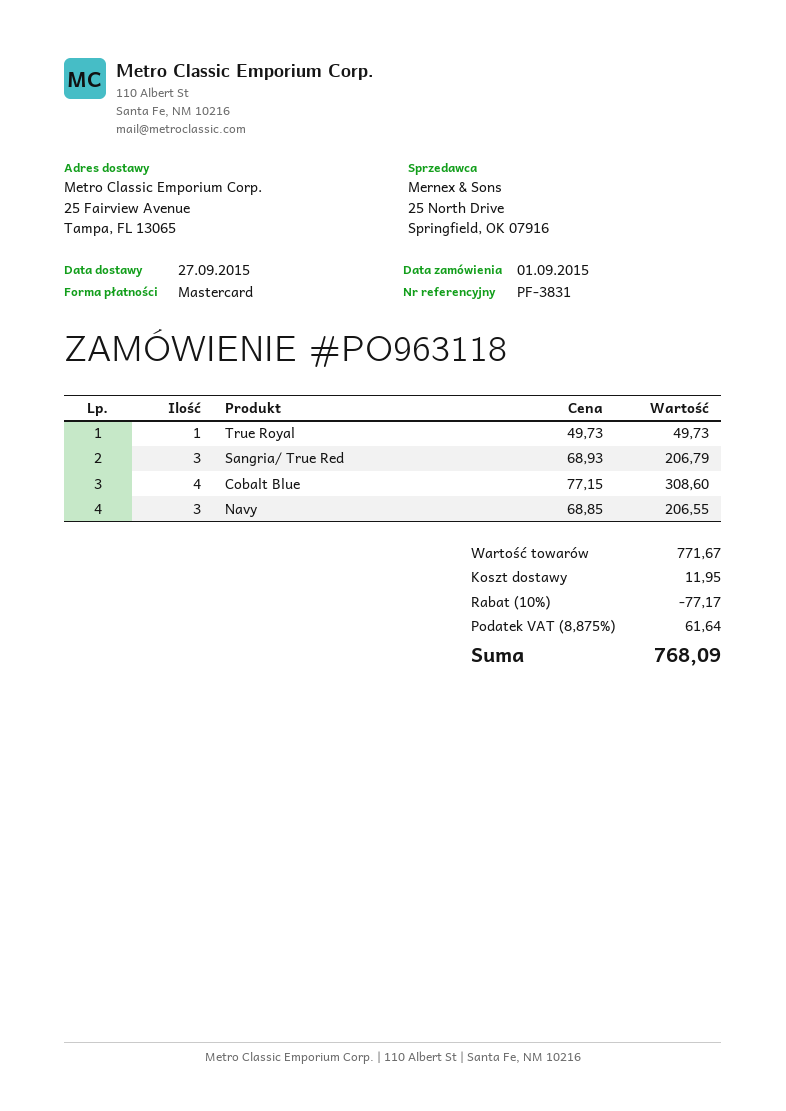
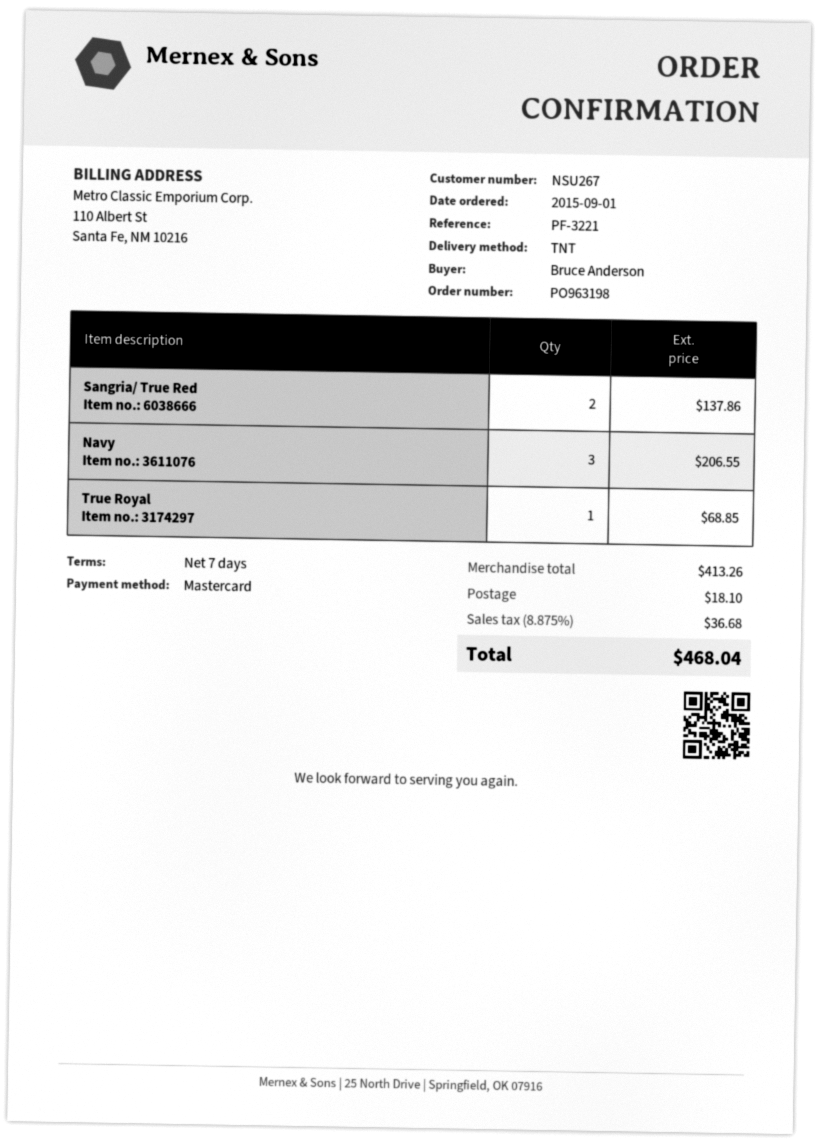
order number: PO963118 -> PO963198
reference: PF-3831 -> PF-3221
True Royal: 1 for 49.73 -> 1 for 68.85
Sangria/ True Red: 3 for 206.79 -> 2 for 137.86
Cobalt Blue: 4 for 308.60 -> none
subtotal: 771.67 -> 413.26
discount: 10% = 77.17 -> none
shipping: 11.95 -> 18.10
tax: 8.875% = 61.64 -> 8.875% = 36.68
total: 768.09 -> 468.04

